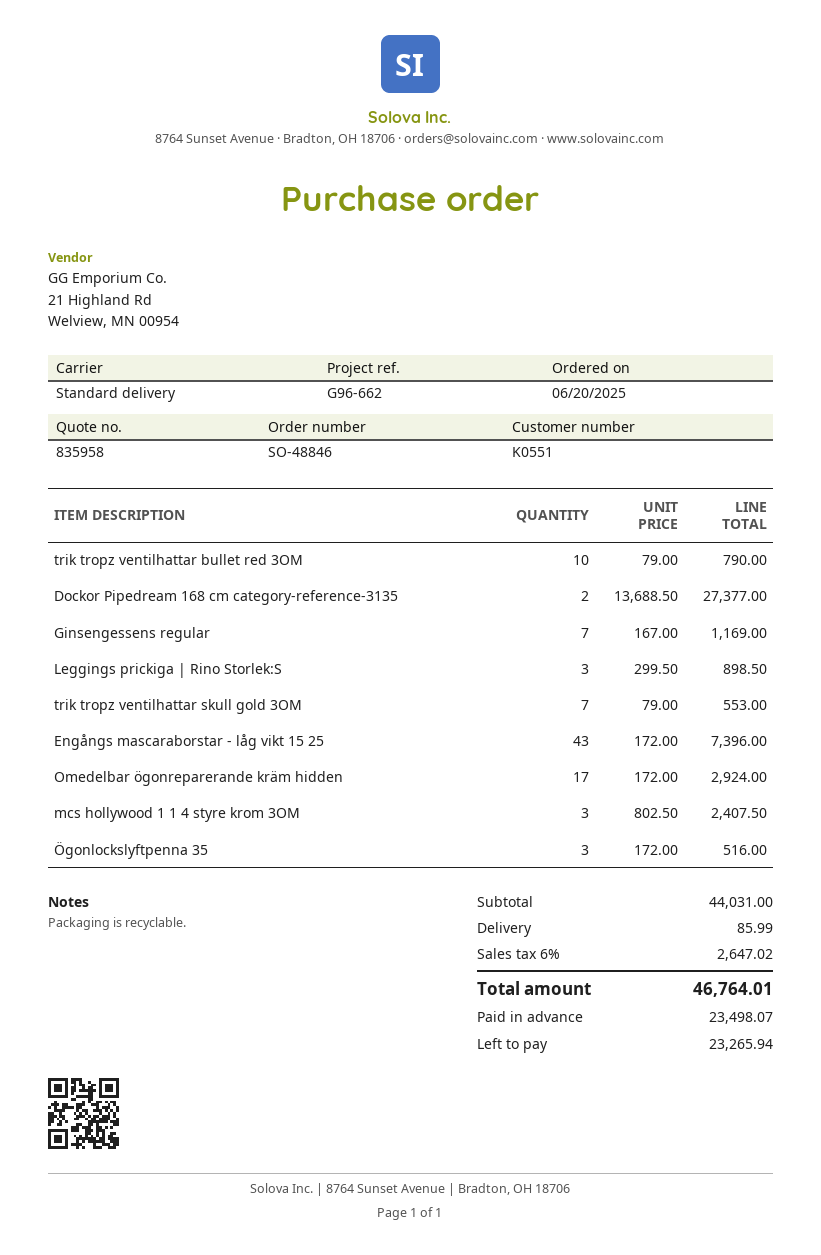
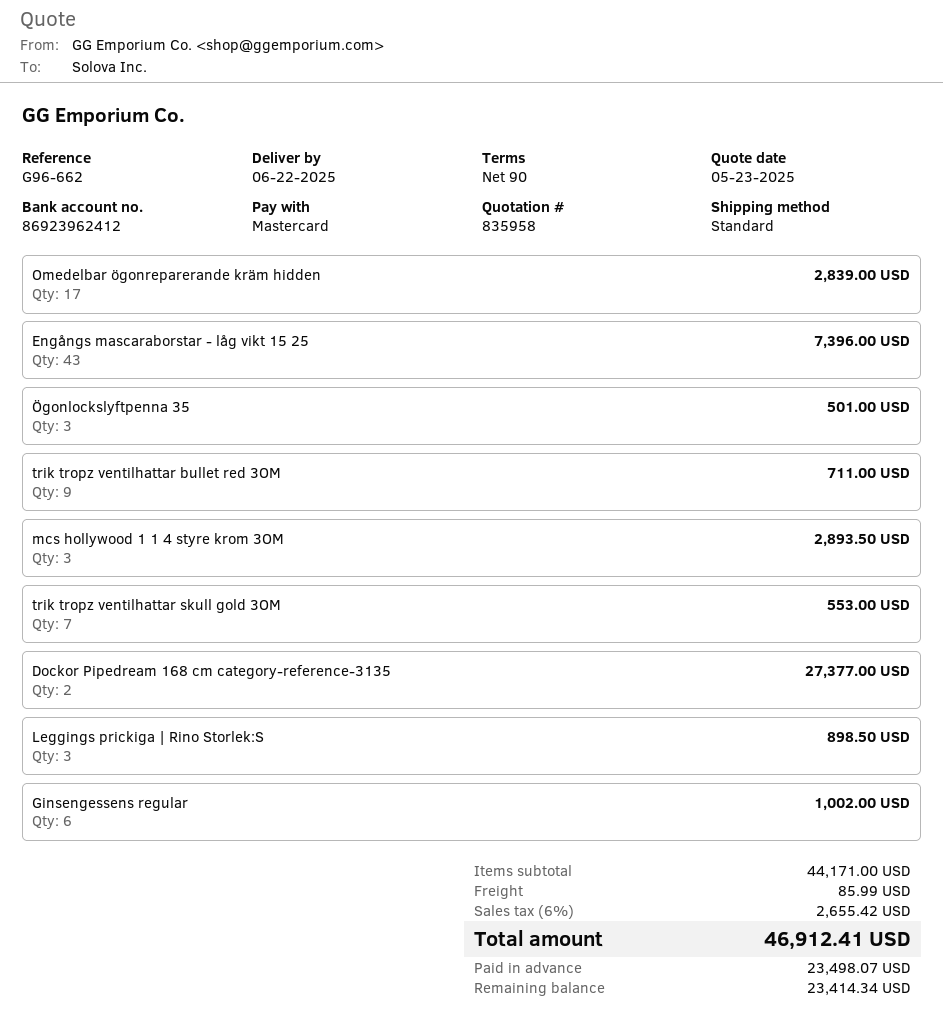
trik tropz ventilhattar bullet red 3OM: 10 for 790.00 -> 9 for 711.00
Ginsengessens regular: 7 for 1169.00 -> 6 for 1002.00
Omedelbar ögonreparerande kräm hidden: 17 for 2924.00 -> 17 for 2839.00
mcs hollywood 1 1 4 styre krom 3OM: 3 for 2407.50 -> 3 for 2893.50
Ögonlockslyftpenna 35: 3 for 516.00 -> 3 for 501.00
subtotal: 44031.00 -> 44171.00
tax: 6% = 2647.02 -> 6% = 2655.42
total: 46764.01 -> 46912.41
balance: 23265.94 -> 23414.34

